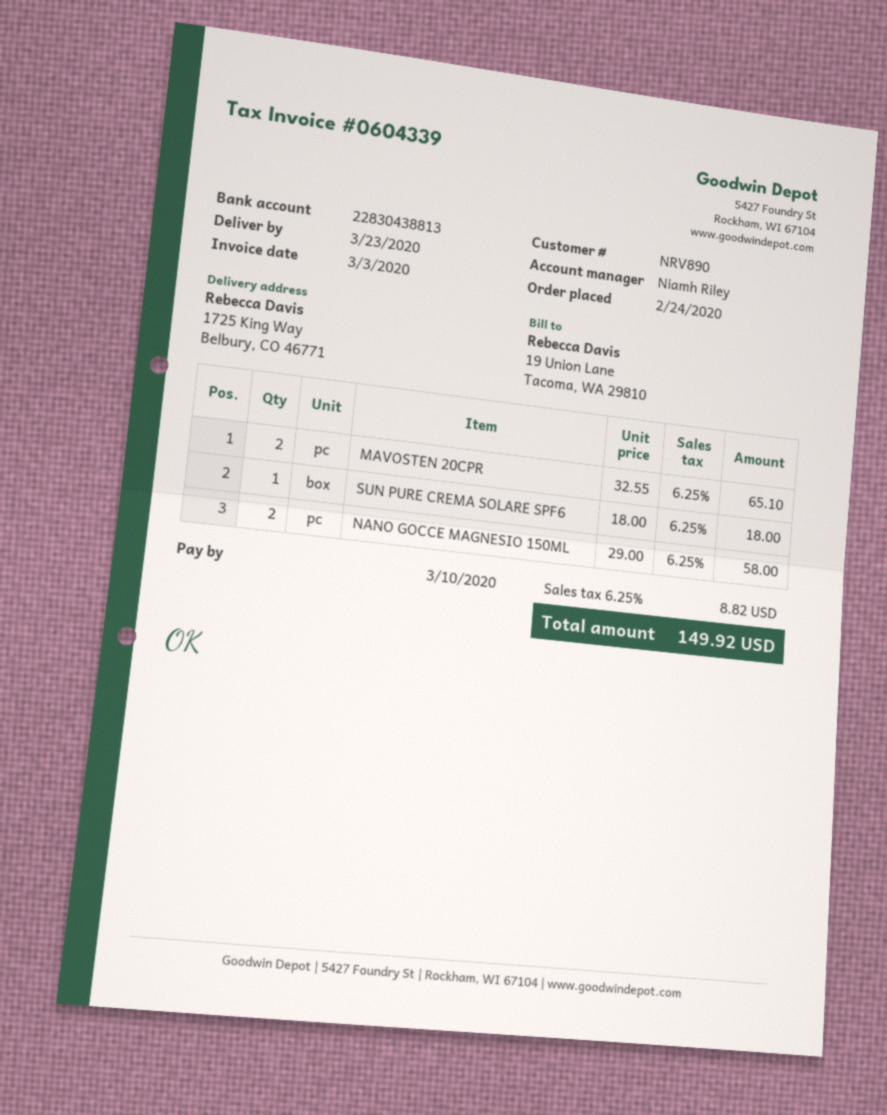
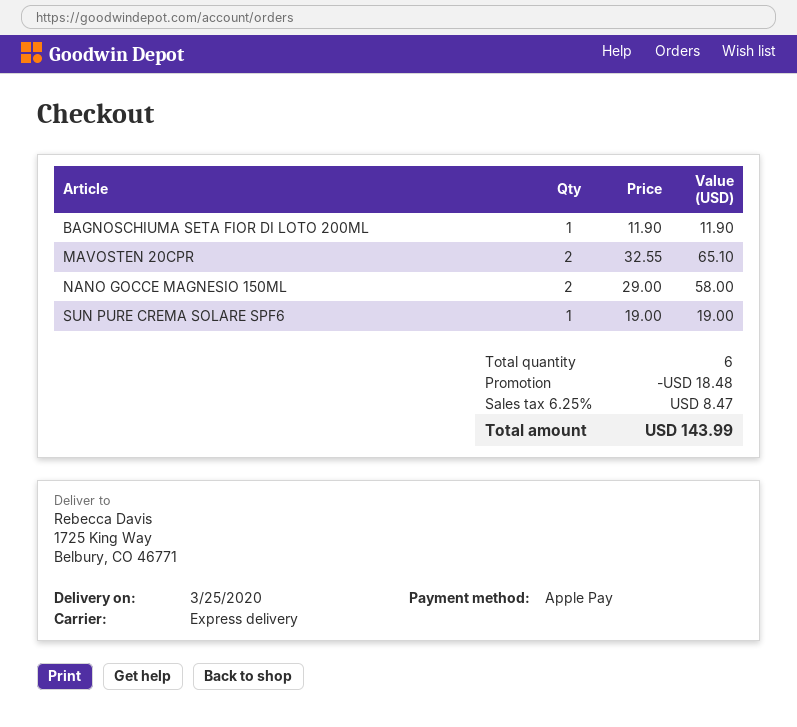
delivery date: 2020-03-23 -> 2020-03-25
SUN PURE CREMA SOLARE SPF6: 1 x 18.00 = 18.00 -> 1 x 19.00 = 19.00
BAGNOSCHIUMA SETA FIOR DI LOTO 200ML: none -> 1 x 11.90 = 11.90
discount: none -> 18.48
tax: 6.25% = 8.82 -> 6.25% = 8.47
total: 149.92 -> 143.99

